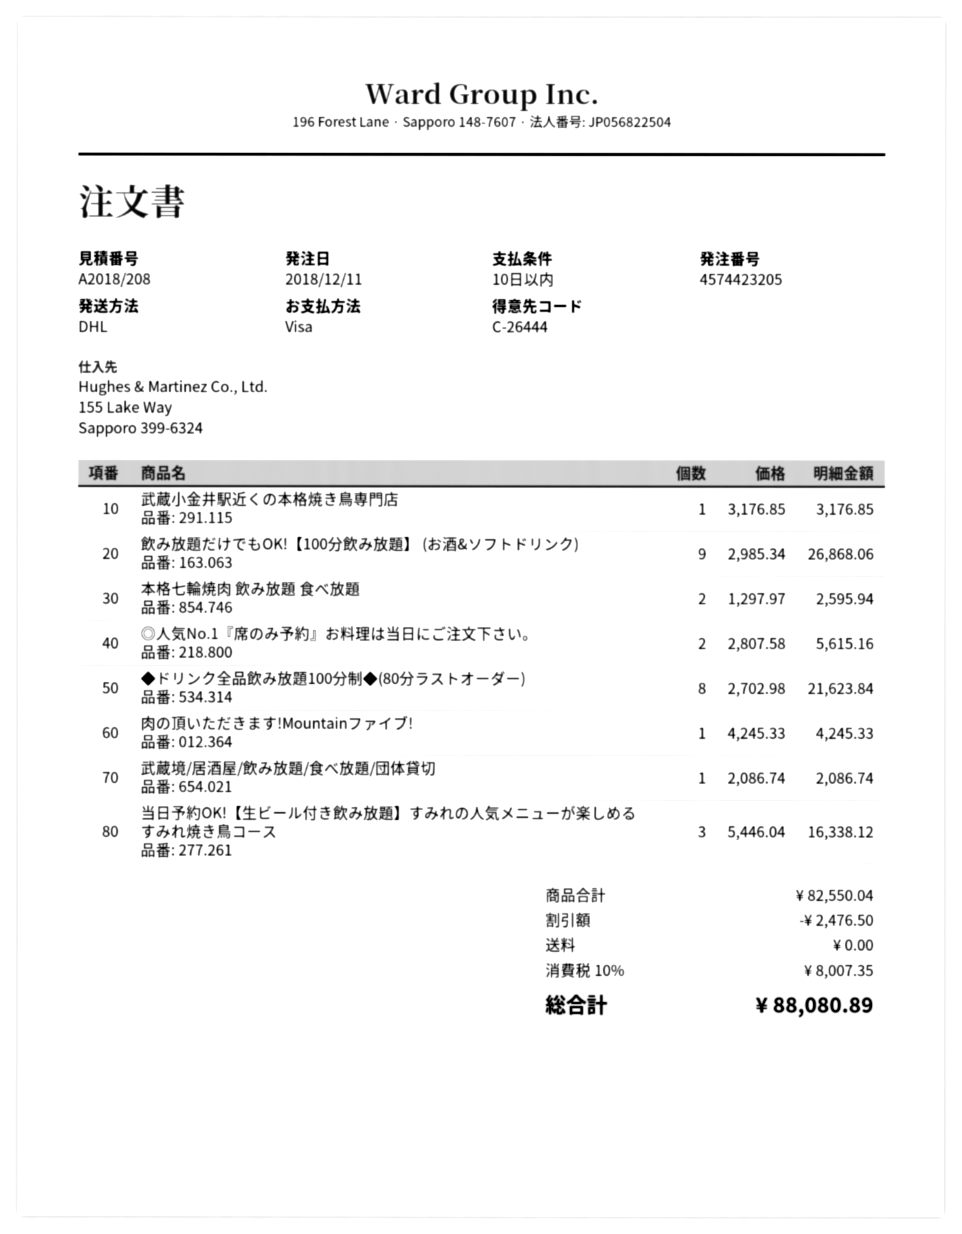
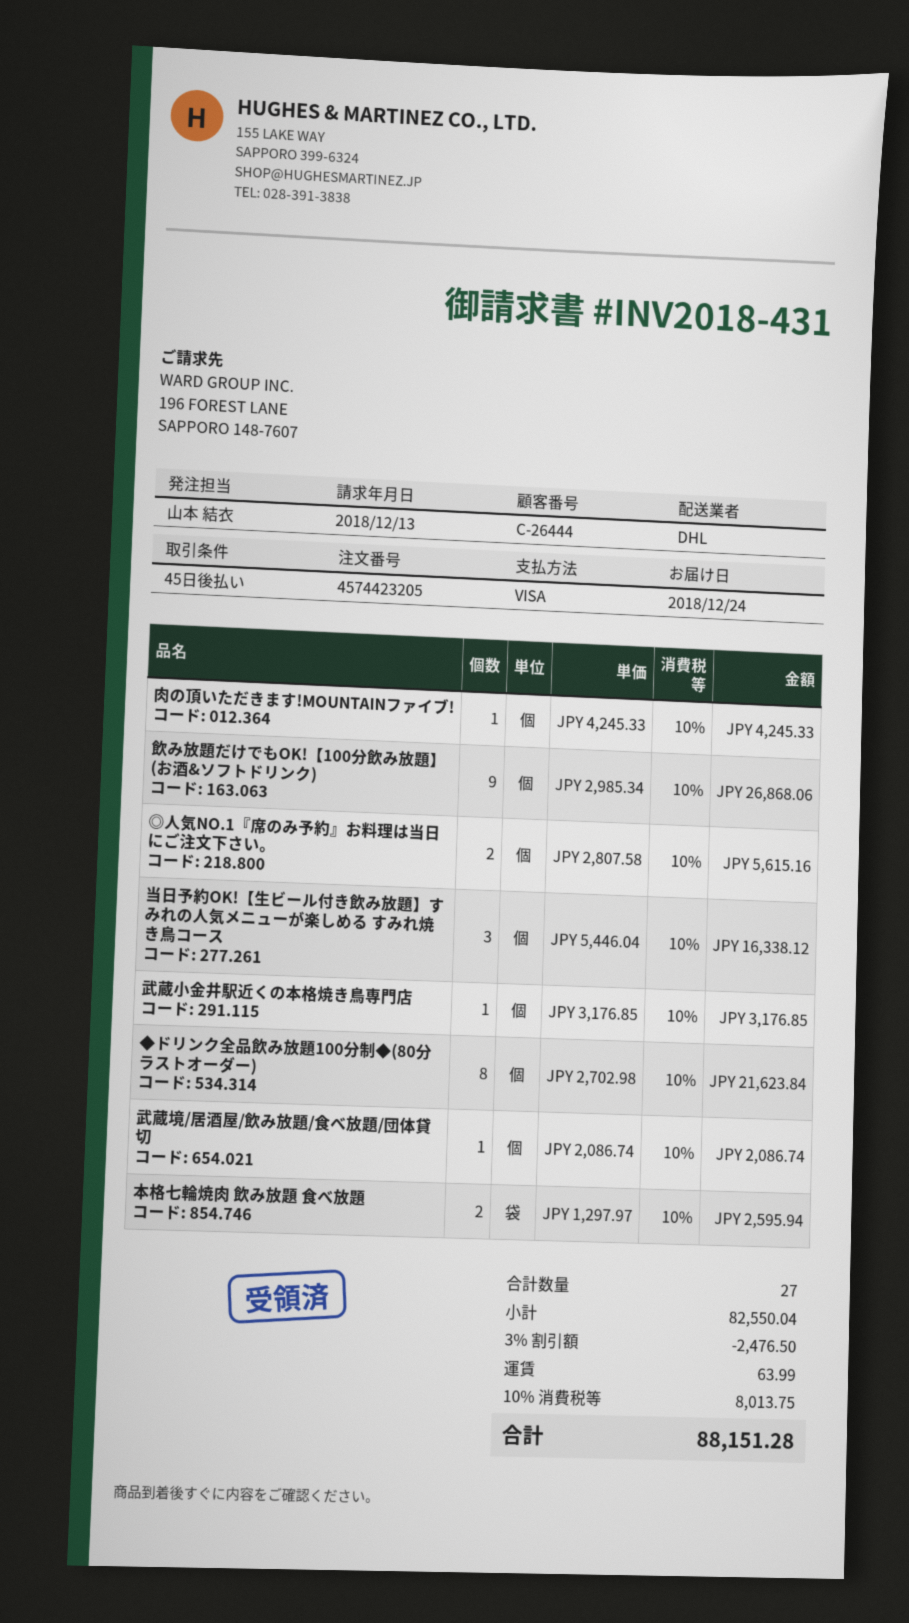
payment terms: 10 days -> 45 days
shipping: 0.00 -> 63.99
tax: 10% = 8007.35 -> 10% = 8013.75
total: 88080.89 -> 88151.28

